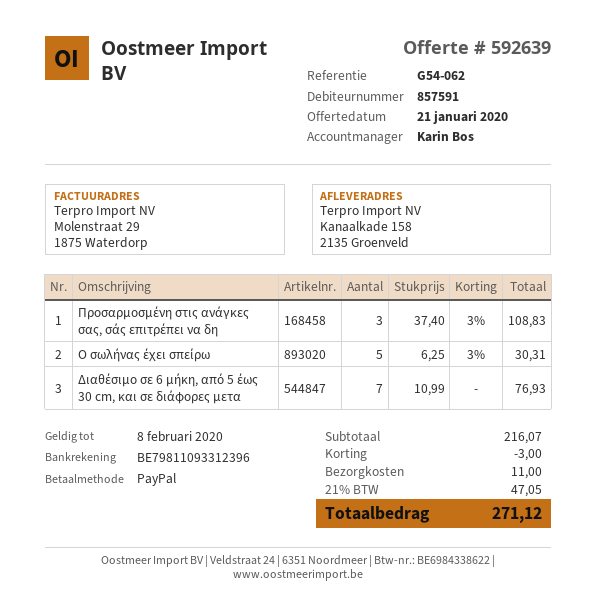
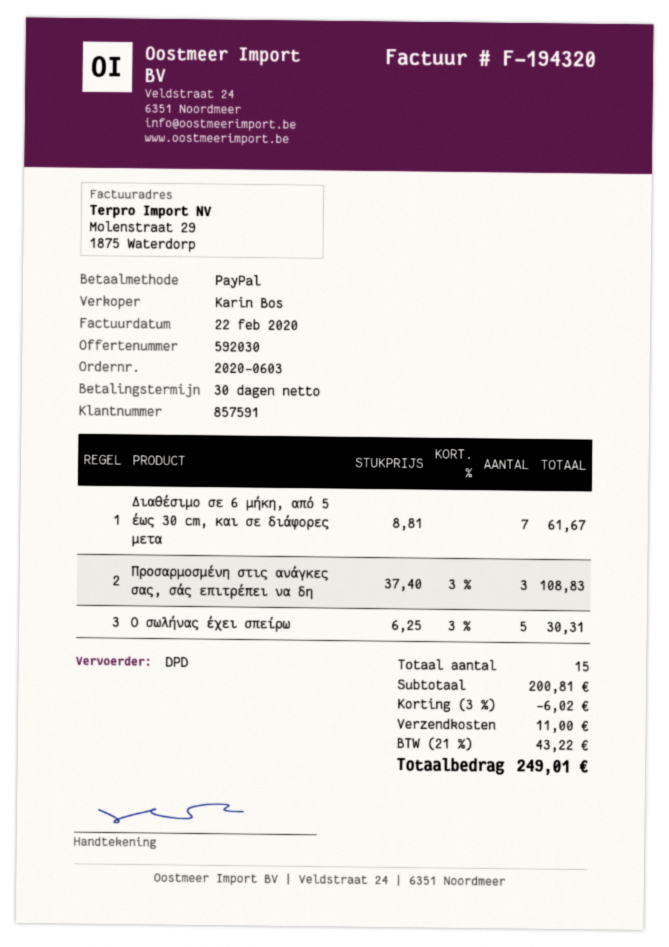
quote number: 592639 -> 592030
Διαθέσιμο σε 6 μήκη, από 5 έως 30 cm, και σε διάφορες μετα: 7 x 10.99 = 76.93 -> 7 x 8.81 = 61.67
subtotal: 216.07 -> 200.81
discount: 3.00 -> 6.02
tax: 21% = 47.05 -> 21% = 43.22
total: 271.12 -> 249.01

